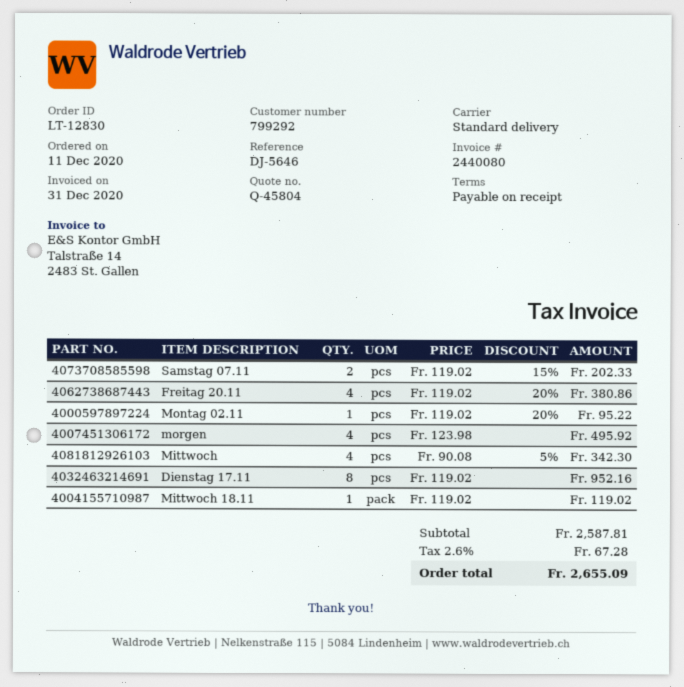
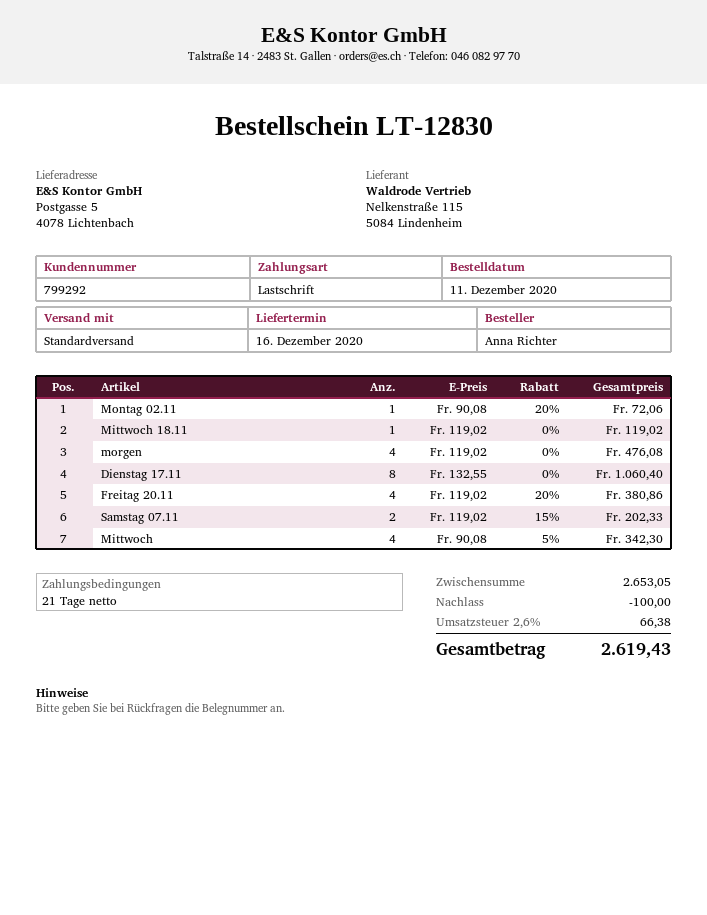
payment terms: on receipt -> 21 days
Montag 02.11: 1 x 119.02 - 20% = 95.22 -> 1 x 90.08 - 20% = 72.06
morgen: 4 x 123.98 = 495.92 -> 4 x 119.02 = 476.08
Dienstag 17.11: 8 x 119.02 = 952.16 -> 8 x 132.55 = 1060.40
subtotal: 2587.81 -> 2653.05
discount: none -> 100.00
tax: 2.6% = 67.28 -> 2.6% = 66.38
total: 2655.09 -> 2619.43

